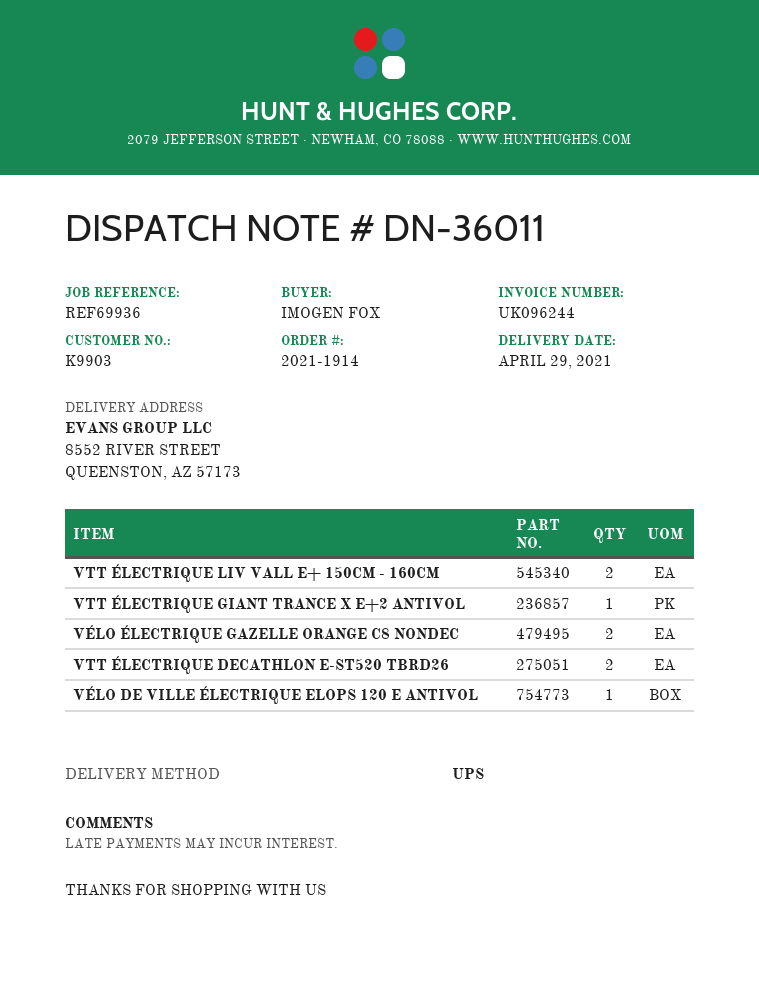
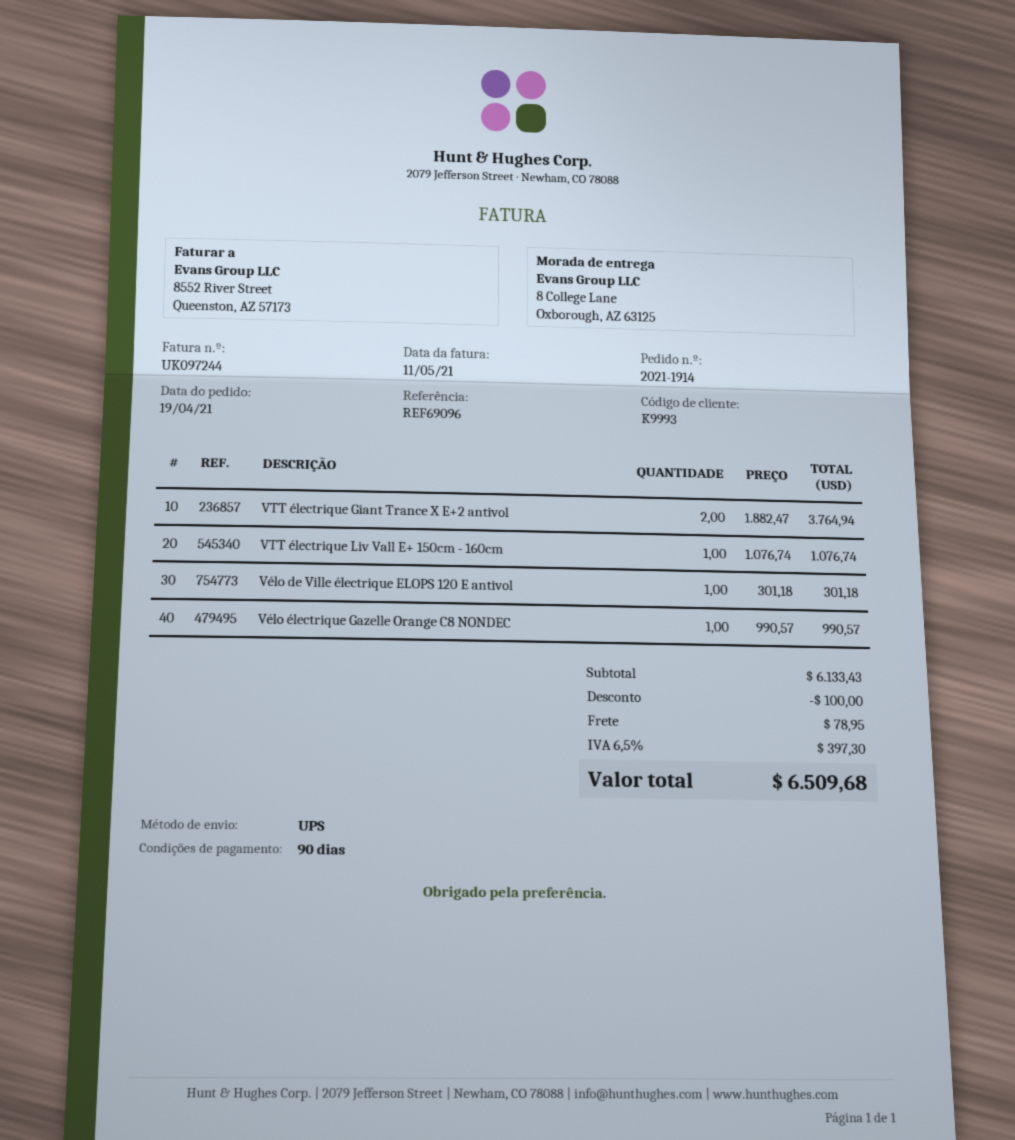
invoice number: UK096244 -> UK097244
customer number: K9903 -> K9993
reference: REF69936 -> REF69096
ship to: 8552 RIVER STREET, QUEENSTON, AZ 57173 -> 8 College Lane, Oxborough, AZ 63125
VTT ÉLECTRIQUE LIV VALL E+ 150CM - 160CM: 2 -> 1
VTT ÉLECTRIQUE GIANT TRANCE X E+2 ANTIVOL: 1 -> 2
VÉLO ÉLECTRIQUE GAZELLE ORANGE C8 NONDEC: 2 -> 1
VTT ÉLECTRIQUE DECATHLON E-ST520 TBRD26: 2 -> none

